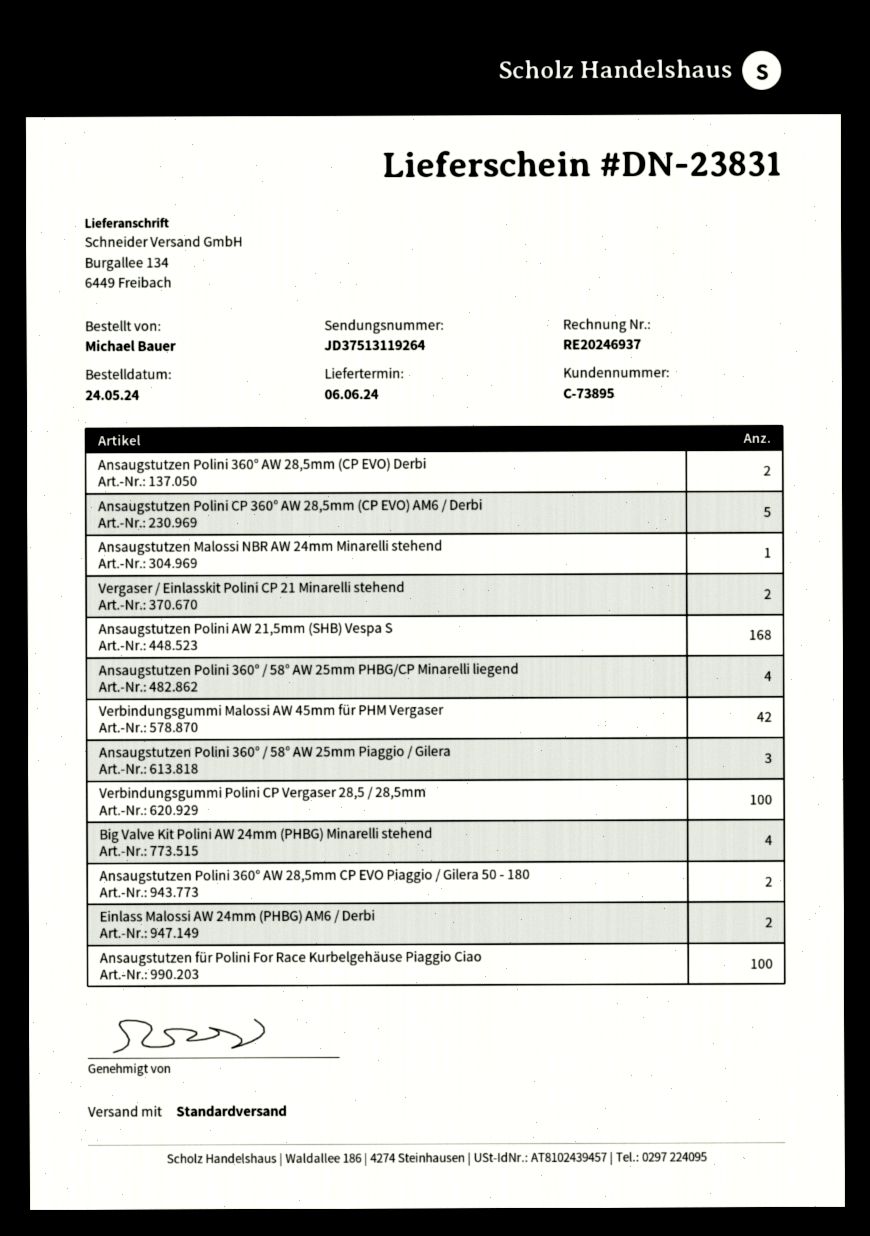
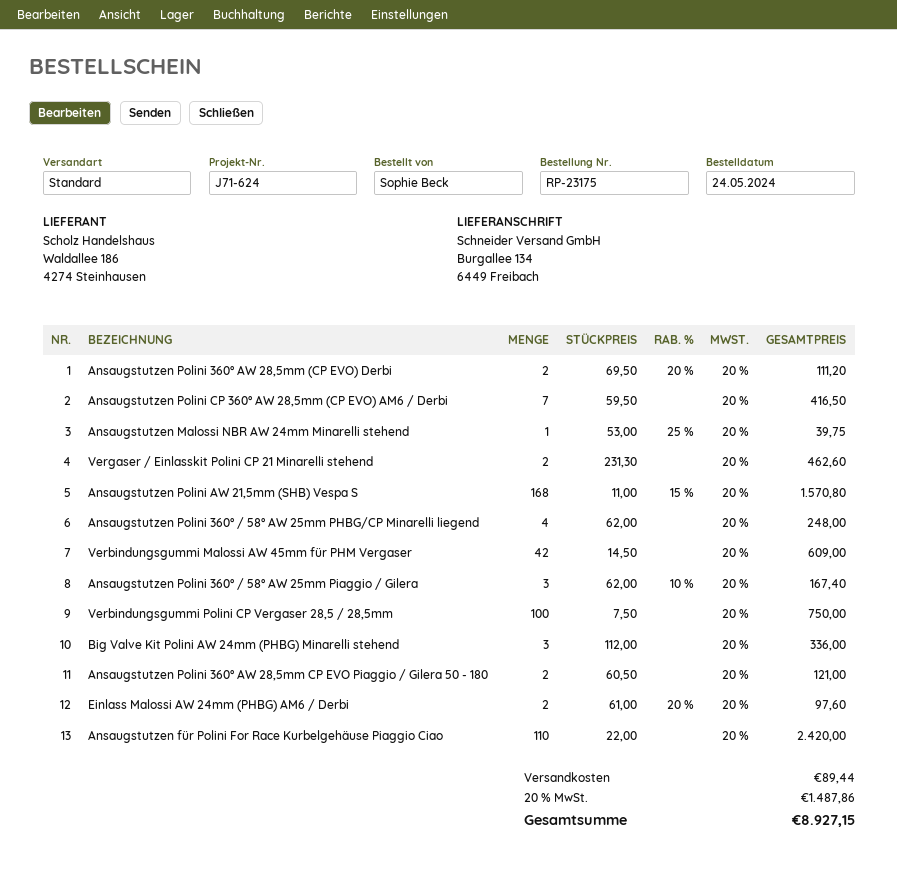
ordered by: Michael Bauer -> Sophie Beck
Ansaugstutzen Polini CP 360° AW 28,5mm (CP EVO) AM6 / Derbi: 5 -> 7
Big Valve Kit Polini AW 24mm (PHBG) Minarelli stehend: 4 -> 3
Ansaugstutzen für Polini For Race Kurbelgehäuse Piaggio Ciao: 100 -> 110

